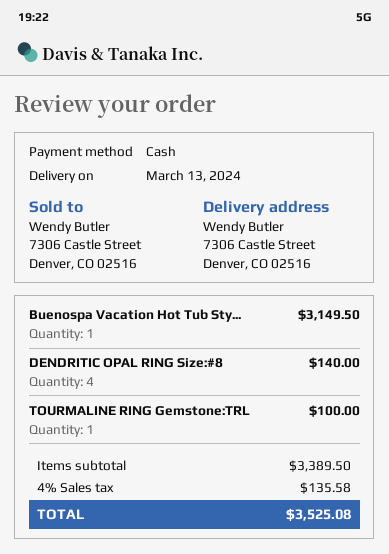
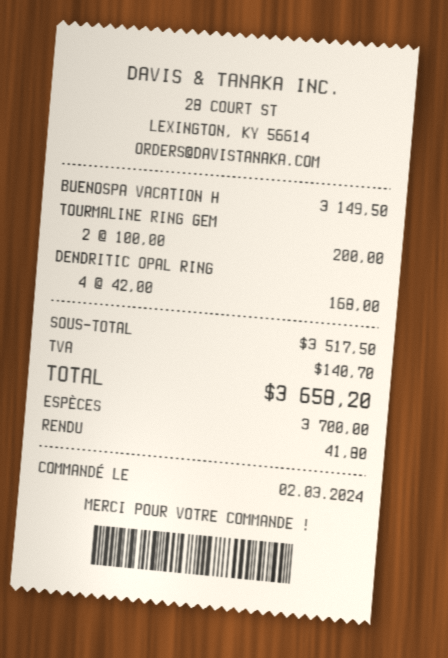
DENDRITIC OPAL RING Size:#8: 4 for 140.00 -> 4 for 168.00
TOURMALINE RING Gemstone:TRL: 1 for 100.00 -> 2 for 200.00
subtotal: 3389.50 -> 3517.50
tax: 135.58 -> 140.70
total: 3525.08 -> 3658.20

